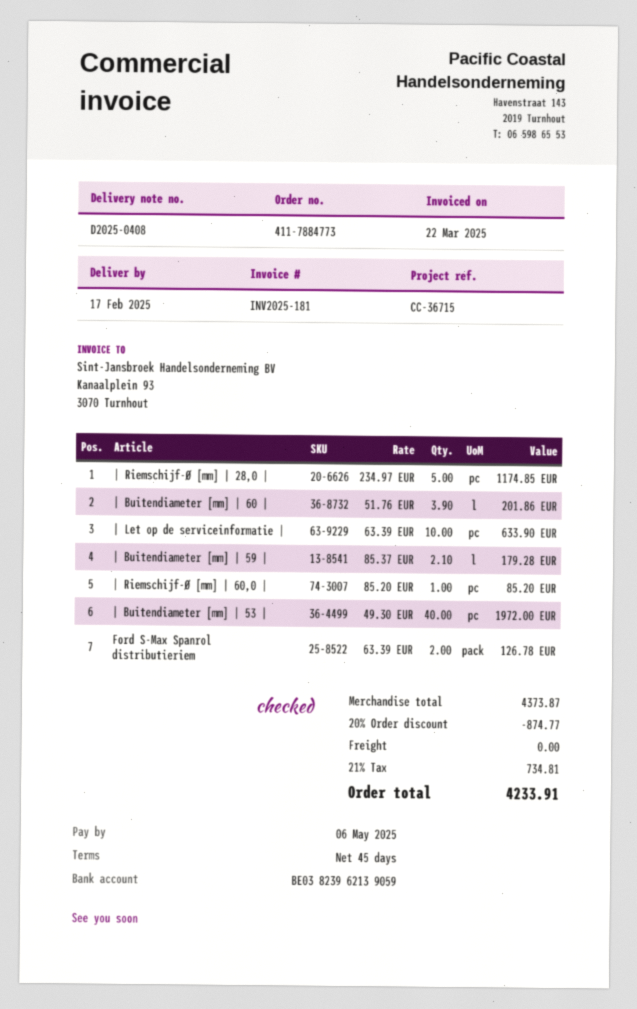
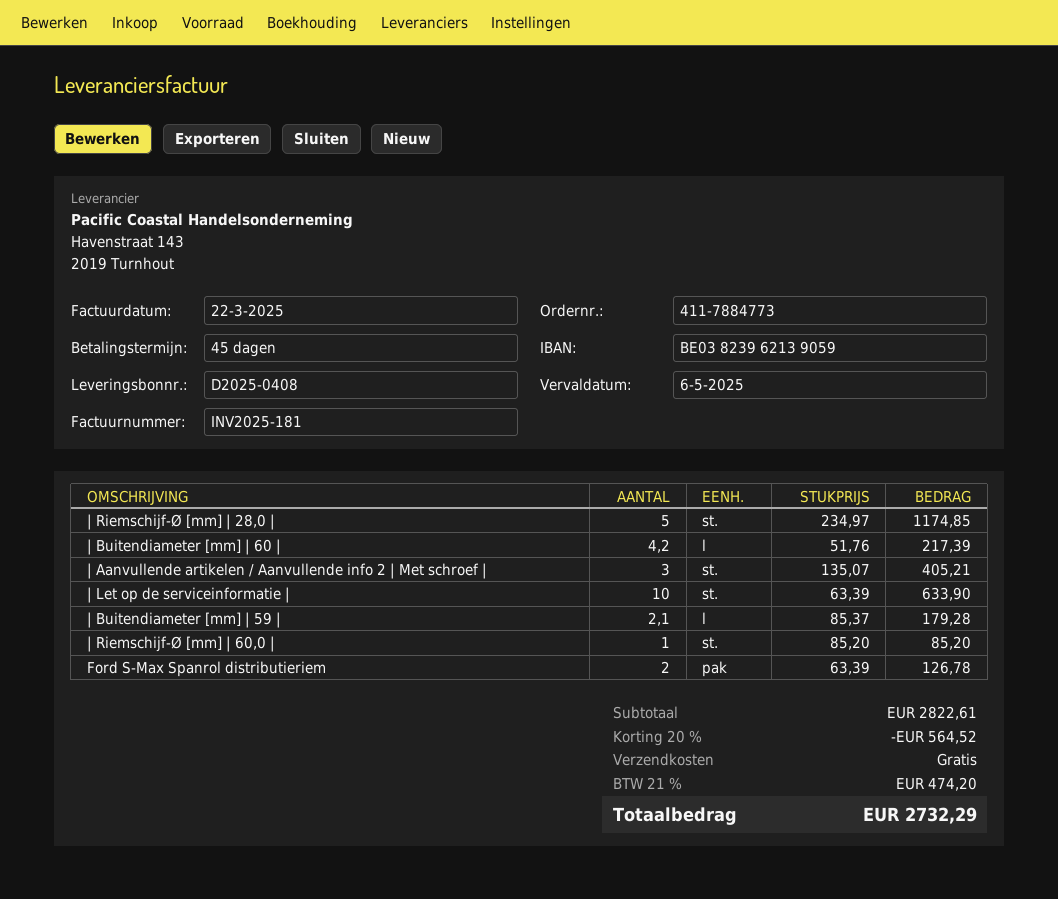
| Buitendiameter [mm] | 60 |: 3.9 x 51.76 = 201.86 -> 4.2 x 51.76 = 217.39
| Buitendiameter [mm] | 53 |: 40 x 49.30 = 1972.00 -> none
| Aanvullende artikelen / Aanvullende info 2 | Met schroef |: none -> 3 x 135.07 = 405.21
subtotal: 4373.87 -> 2822.61
discount: 20% = 874.77 -> 20% = 564.52
tax: 21% = 734.81 -> 21% = 474.20
total: 4233.91 -> 2732.29

